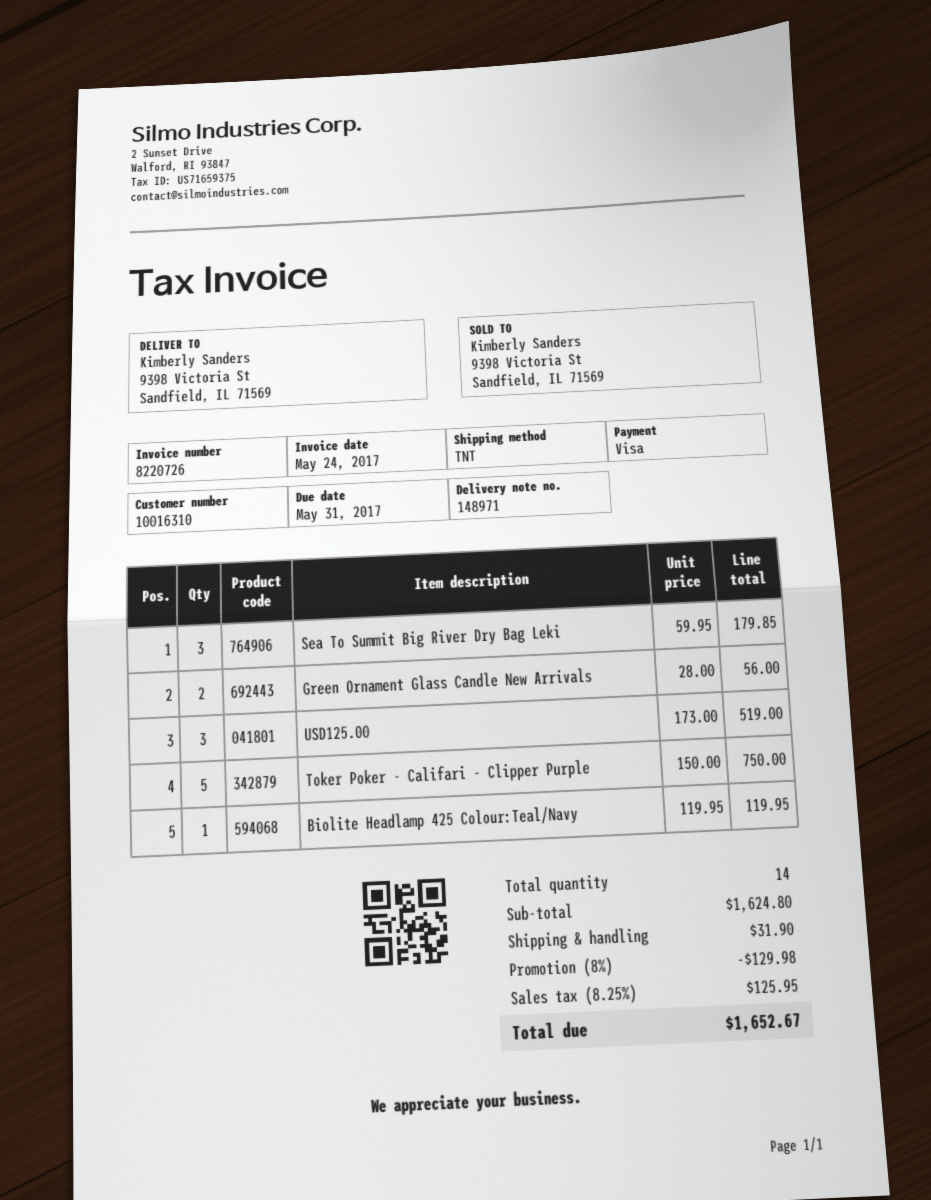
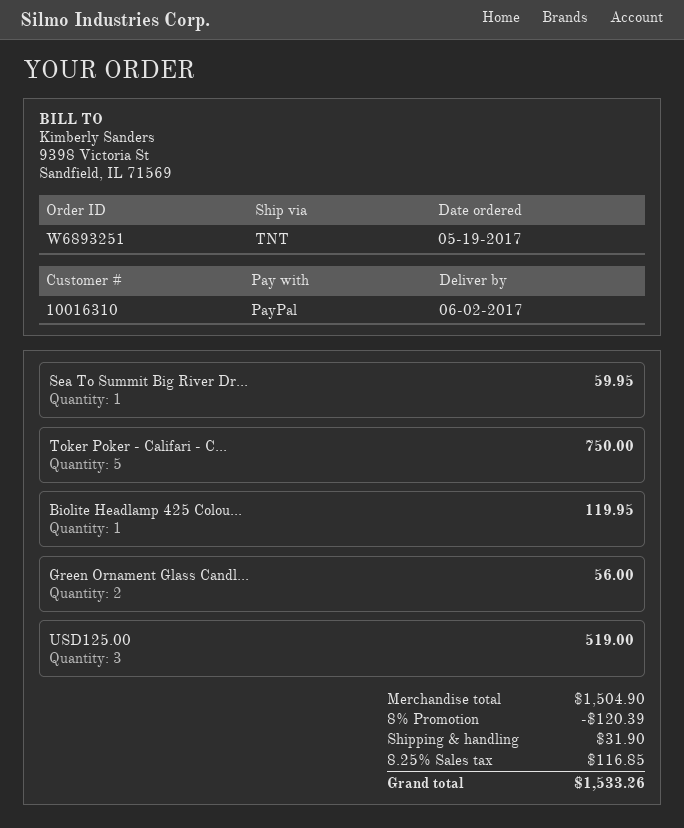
payment method: Visa -> PayPal
Sea To Summit Big River Dry Bag Leki: 3 for 179.85 -> 1 for 59.95
subtotal: 1624.80 -> 1504.90
discount: 8% = 129.98 -> 8% = 120.39
tax: 8.25% = 125.95 -> 8.25% = 116.85
total: 1652.67 -> 1533.26

